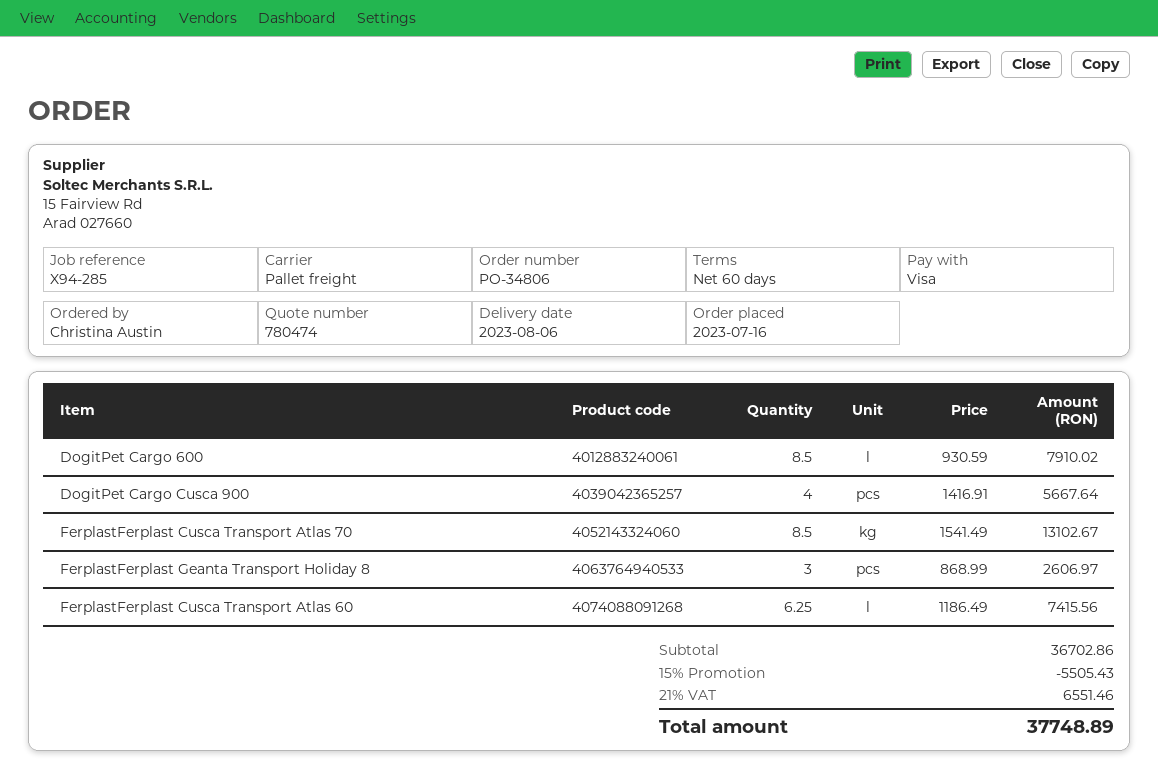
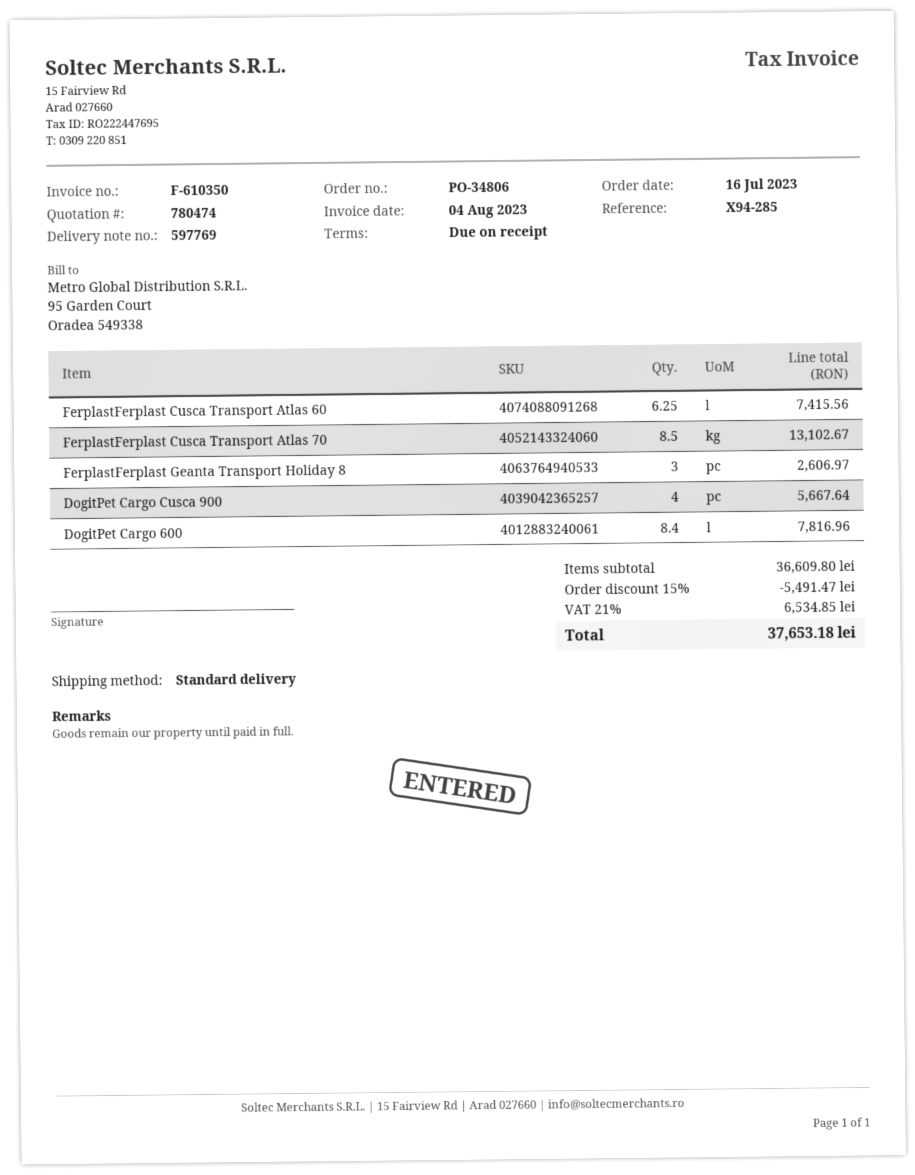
payment terms: 60 days -> on receipt
shipping method: pallet freight -> standard
DogitPet Cargo 600: 8.5 for 7910.02 -> 8.4 for 7816.96
subtotal: 36702.86 -> 36609.80
discount: 15% = 5505.43 -> 15% = 5491.47
tax: 21% = 6551.46 -> 21% = 6534.85
total: 37748.89 -> 37653.18

